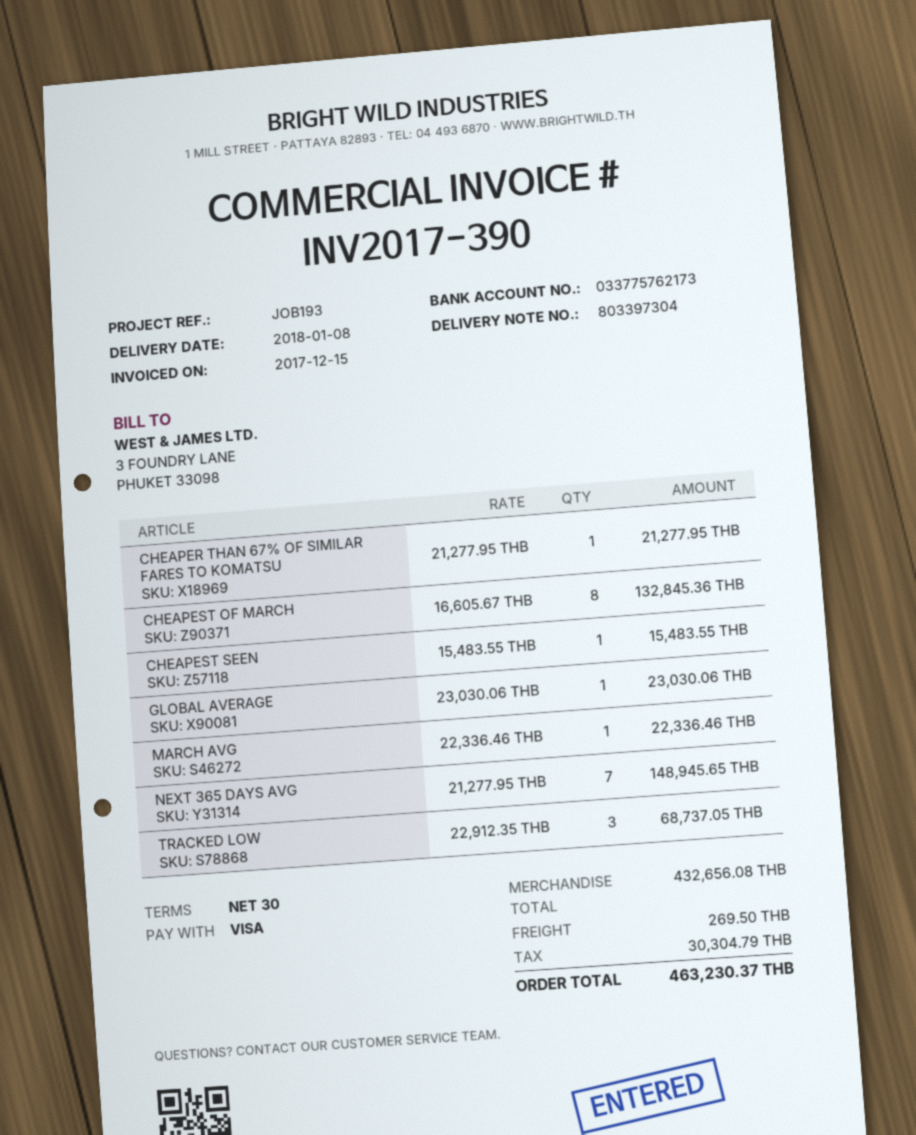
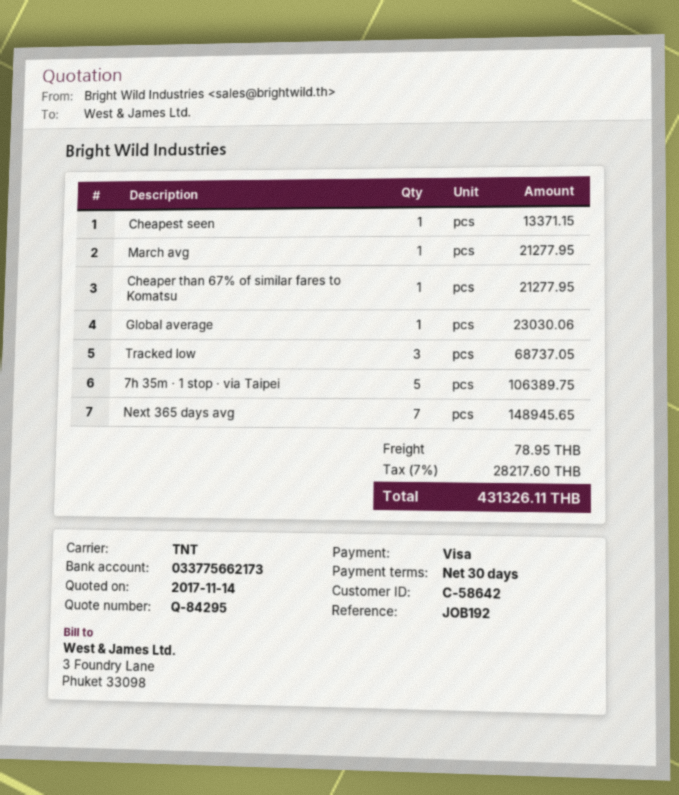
reference: JOB193 -> JOB192
bank account: 033775762173 -> 033775662173
CHEAPEST OF MARCH: 8 for 132845.36 -> none
CHEAPEST SEEN: 1 for 15483.55 -> 1 for 13371.15
MARCH AVG: 1 for 22336.46 -> 1 for 21277.95
7h 35m · 1 stop · via Taipei: none -> 5 for 106389.75
shipping: 269.50 -> 78.95
tax: 30304.79 -> 28217.60
total: 463230.37 -> 431326.11

